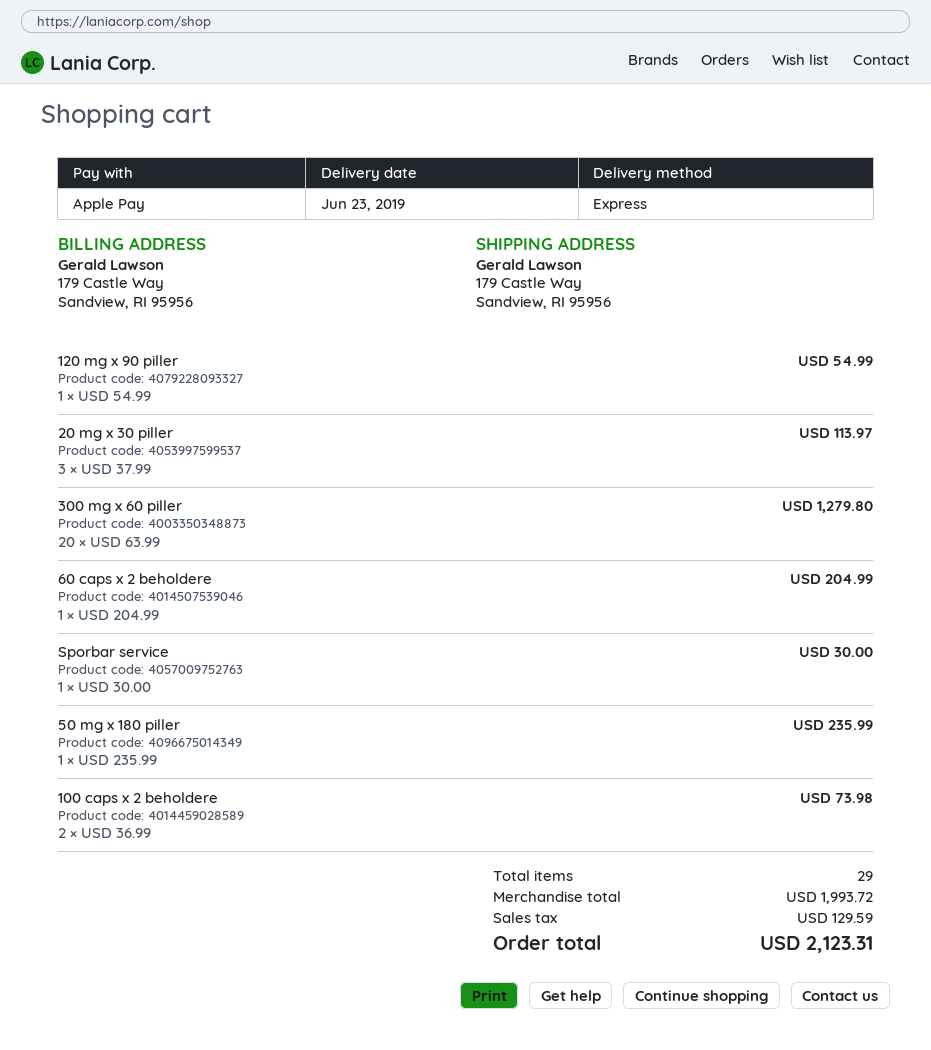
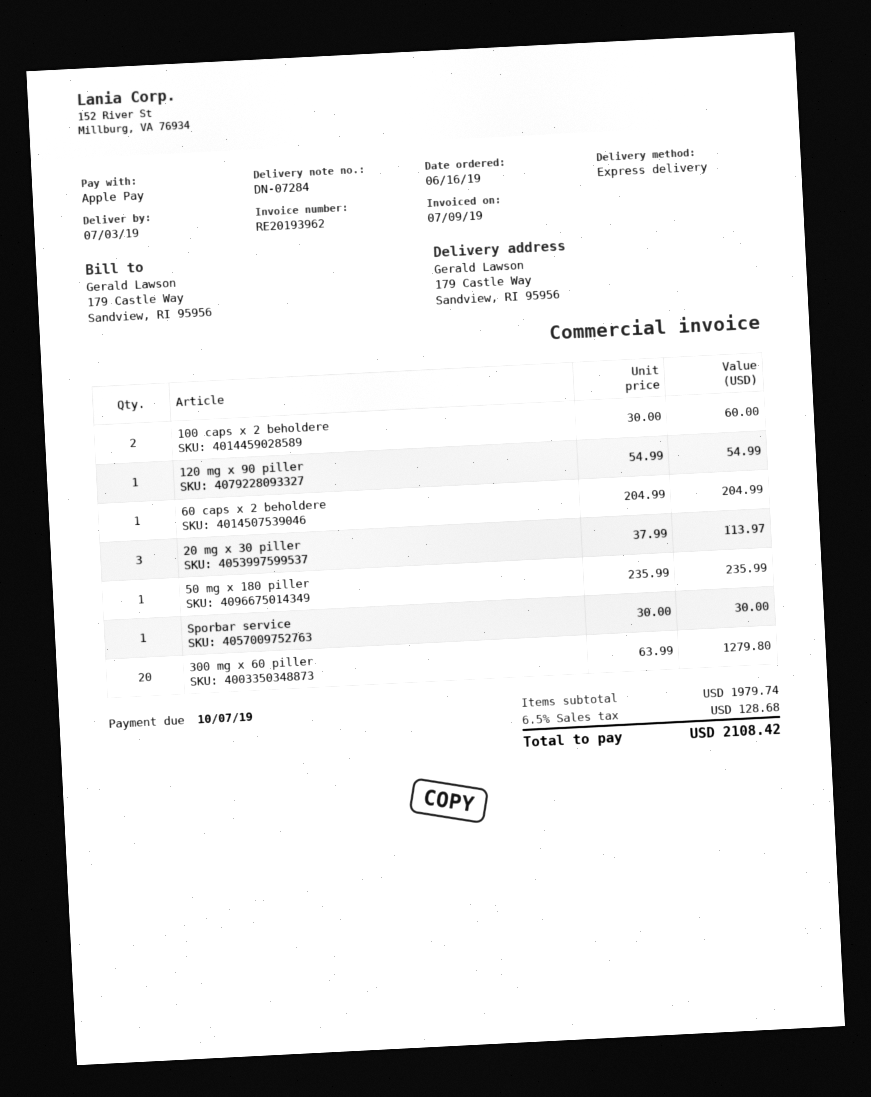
delivery date: 2019-06-23 -> 2019-07-03
100 caps x 2 beholdere: 2 x 36.99 = 73.98 -> 2 x 30.00 = 60.00
subtotal: 1993.72 -> 1979.74
tax: 129.59 -> 128.68
total: 2123.31 -> 2108.42

